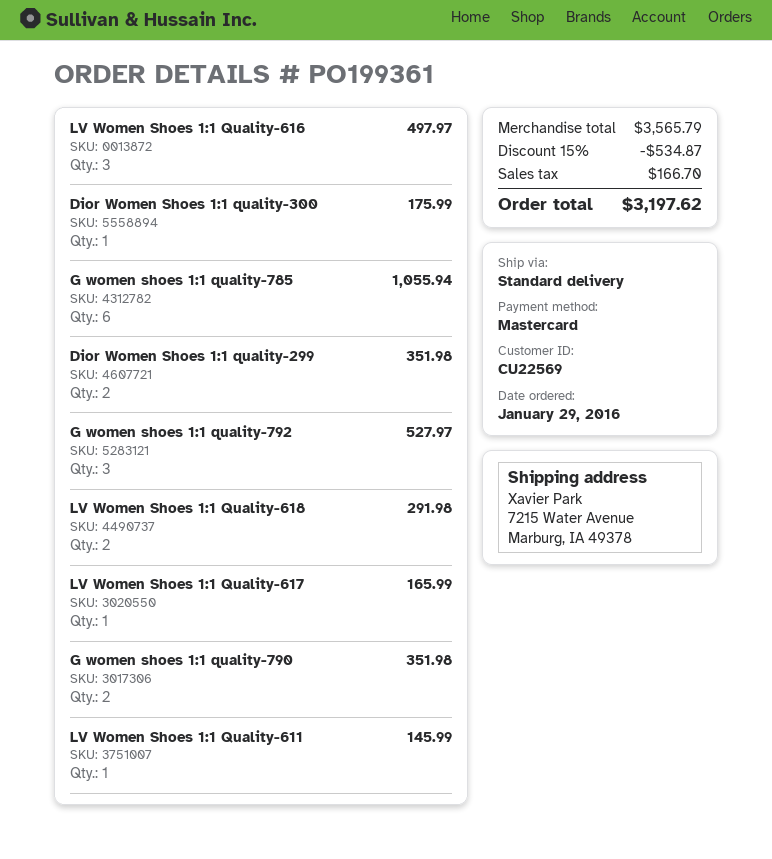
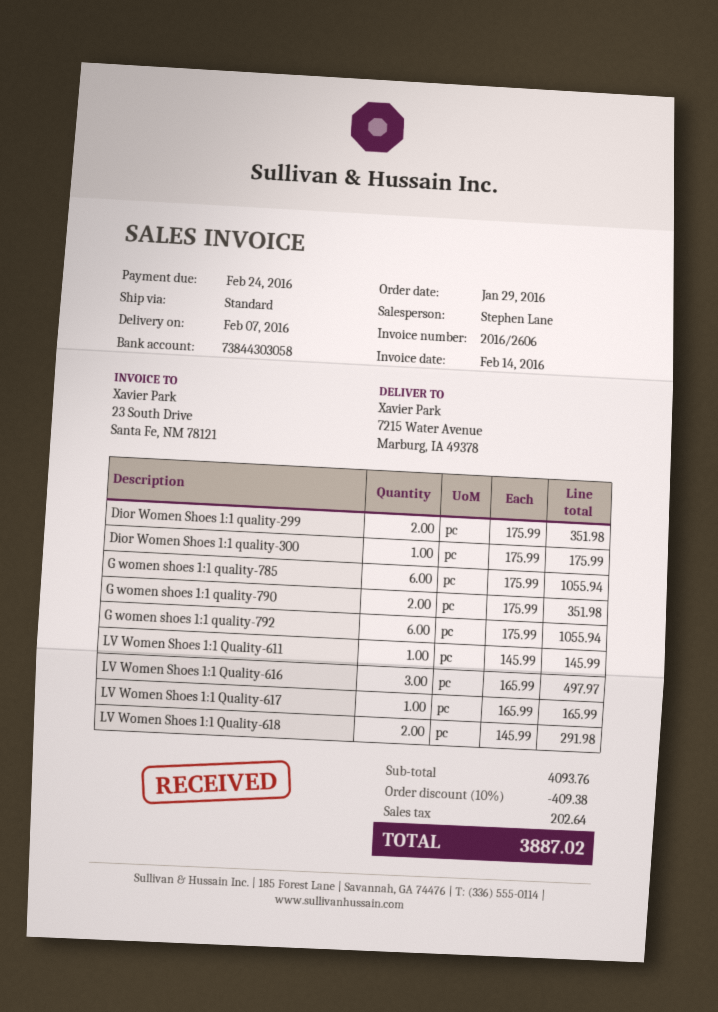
G women shoes 1:1 quality-792: 3 for 527.97 -> 6 for 1055.94
subtotal: 3565.79 -> 4093.76
discount: 15% = 534.87 -> 10% = 409.38
tax: 166.70 -> 202.64
total: 3197.62 -> 3887.02

